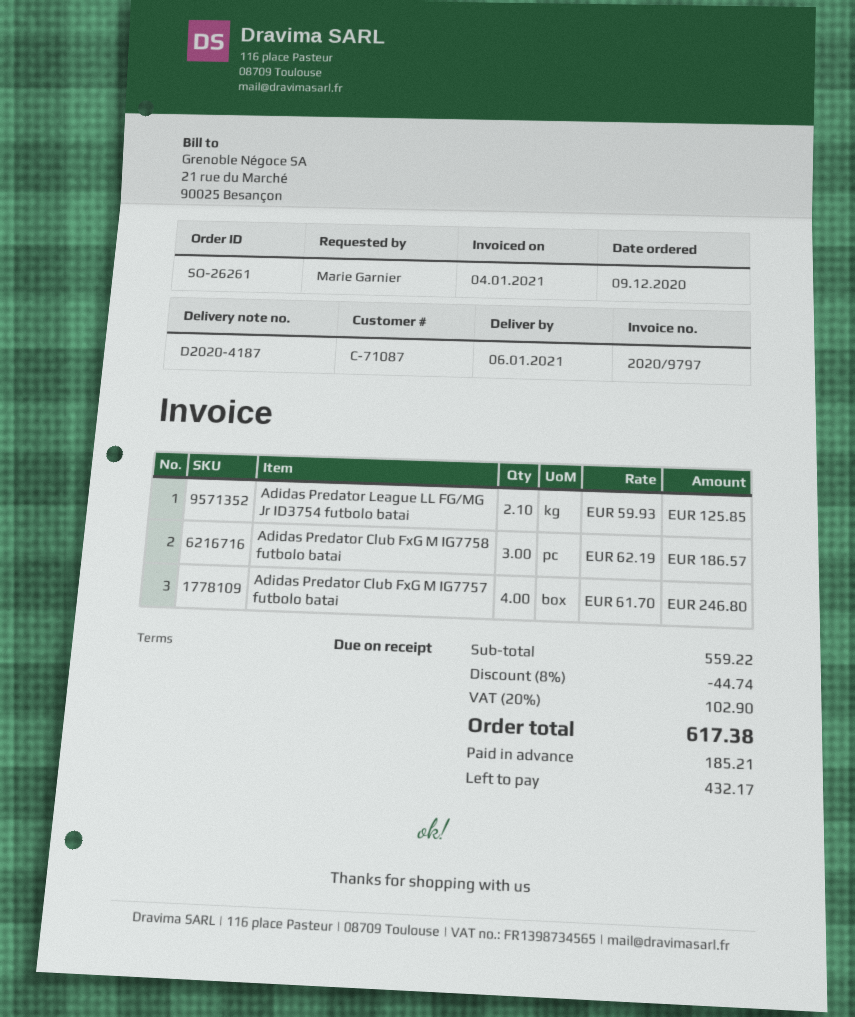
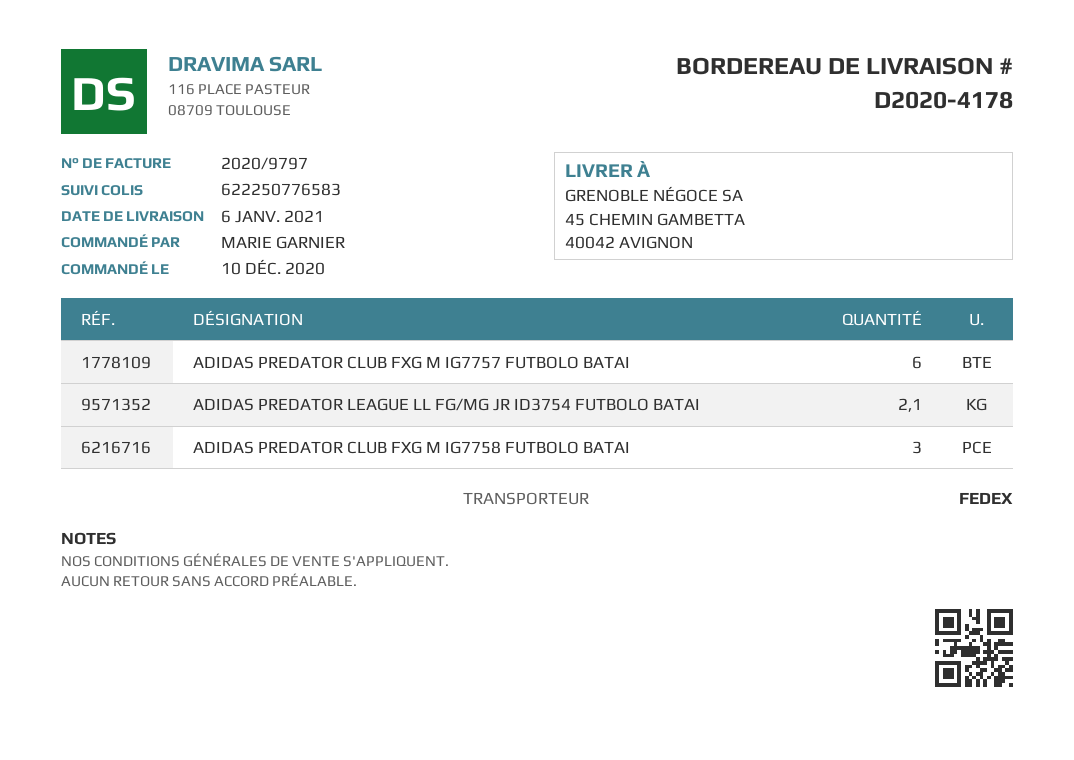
order date: 2020-12-09 -> 2020-12-10
delivery note number: D2020-4187 -> D2020-4178
Adidas Predator Club FxG M IG7757 futbolo batai: 4 -> 6

